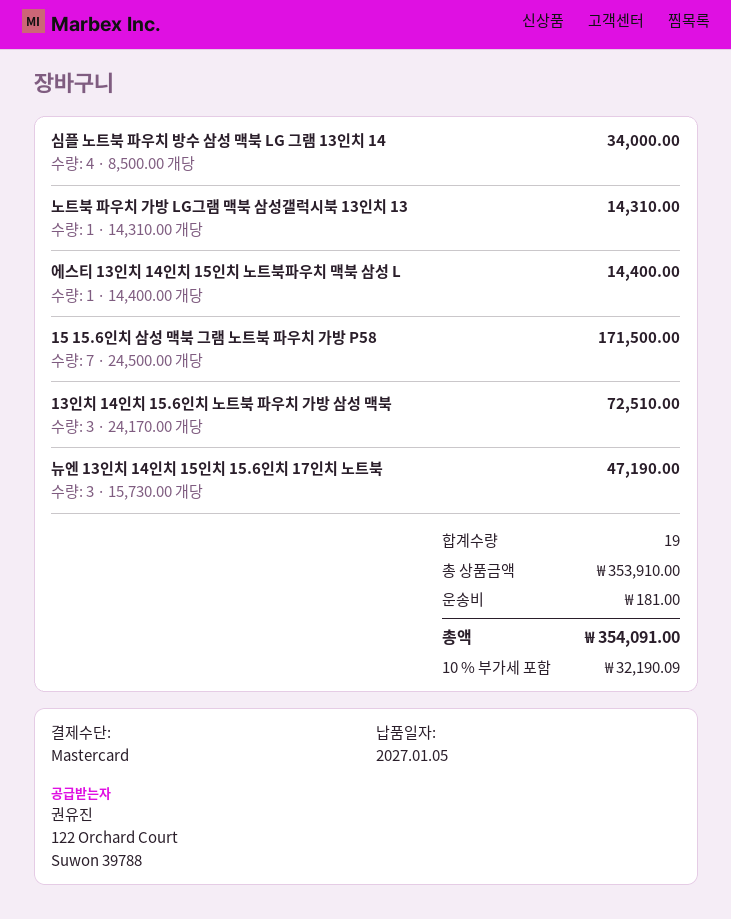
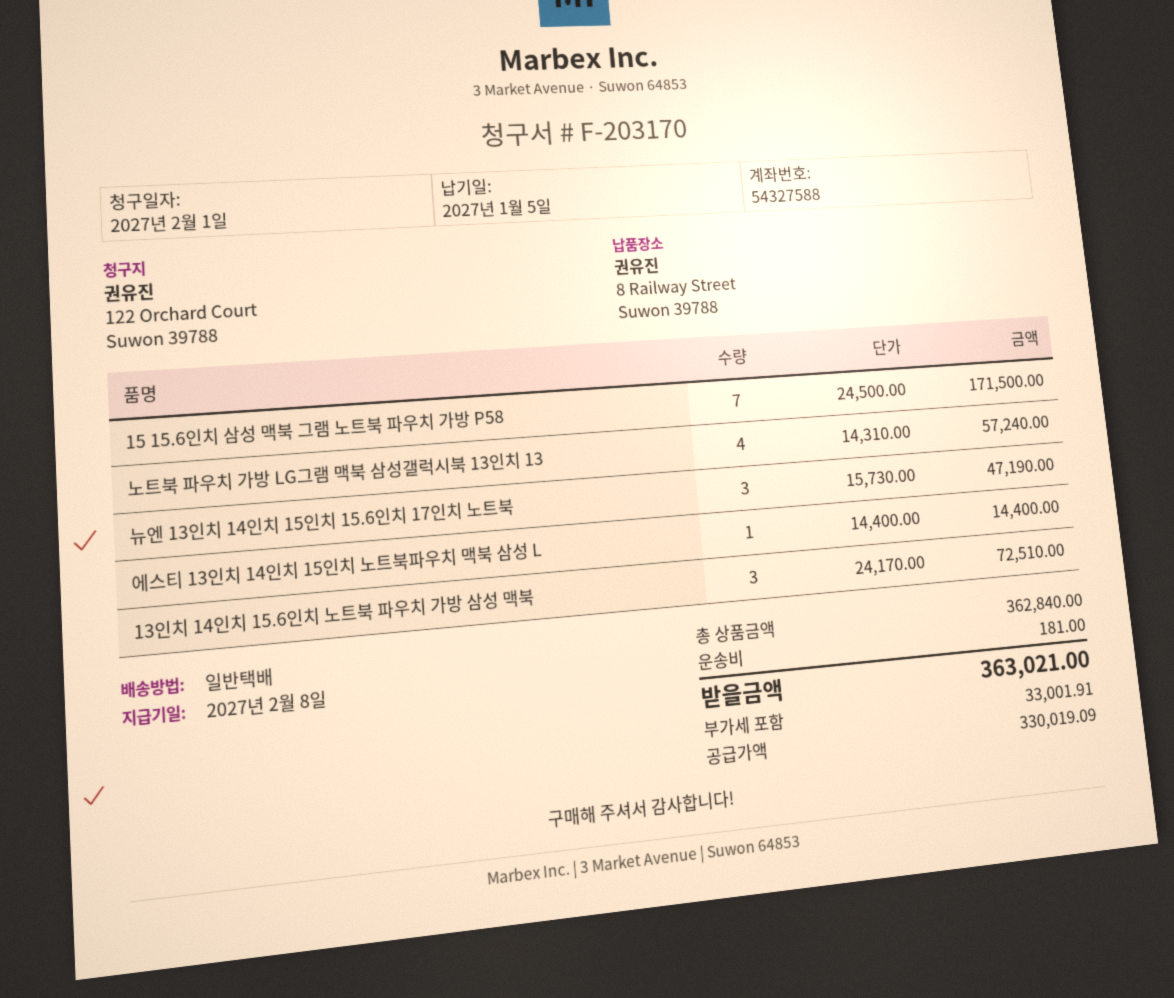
심플 노트북 파우치 방수 삼성 맥북 LG 그램 13인치 14: 4 x 8500.00 = 34000.00 -> none
노트북 파우치 가방 LG그램 맥북 삼성갤럭시북 13인치 13: 1 x 14310.00 = 14310.00 -> 4 x 14310.00 = 57240.00
subtotal: 353910.00 -> 362840.00
tax: 32190.09 -> 33001.91
total: 354091.00 -> 363021.00

